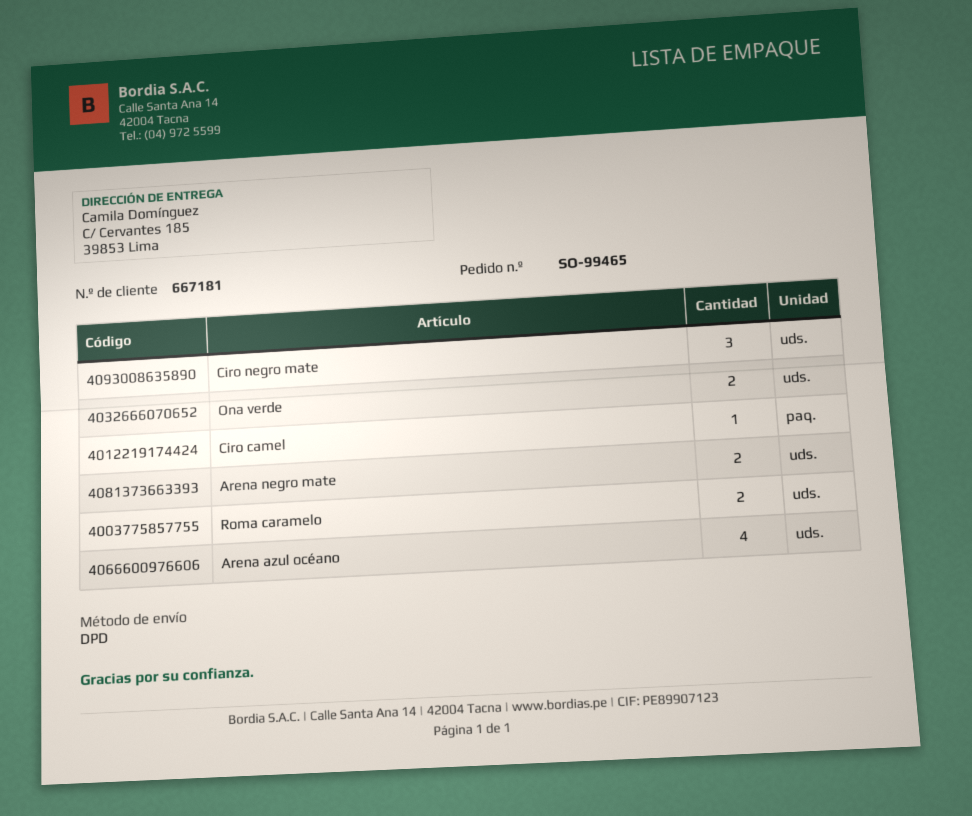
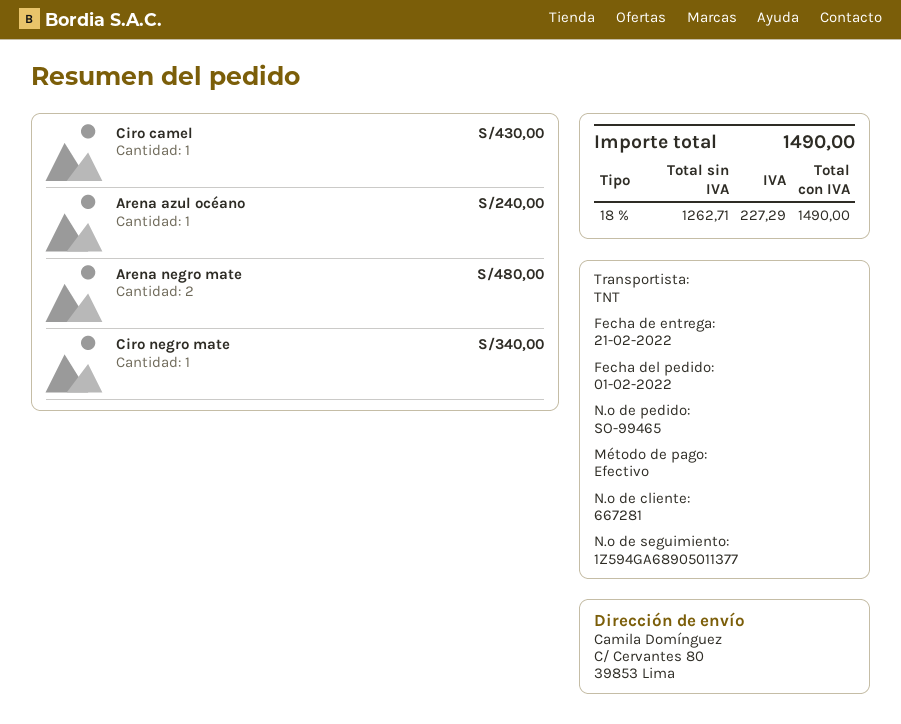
customer number: 667181 -> 667281
shipping method: DPD -> TNT
ship to: C/ Cervantes 185, 39853 Lima -> C/ Cervantes 80, 39853 Lima
Ciro negro mate: 3 -> 1
Ona verde: 2 -> none
Roma caramelo: 2 -> none
Arena azul océano: 4 -> 1

